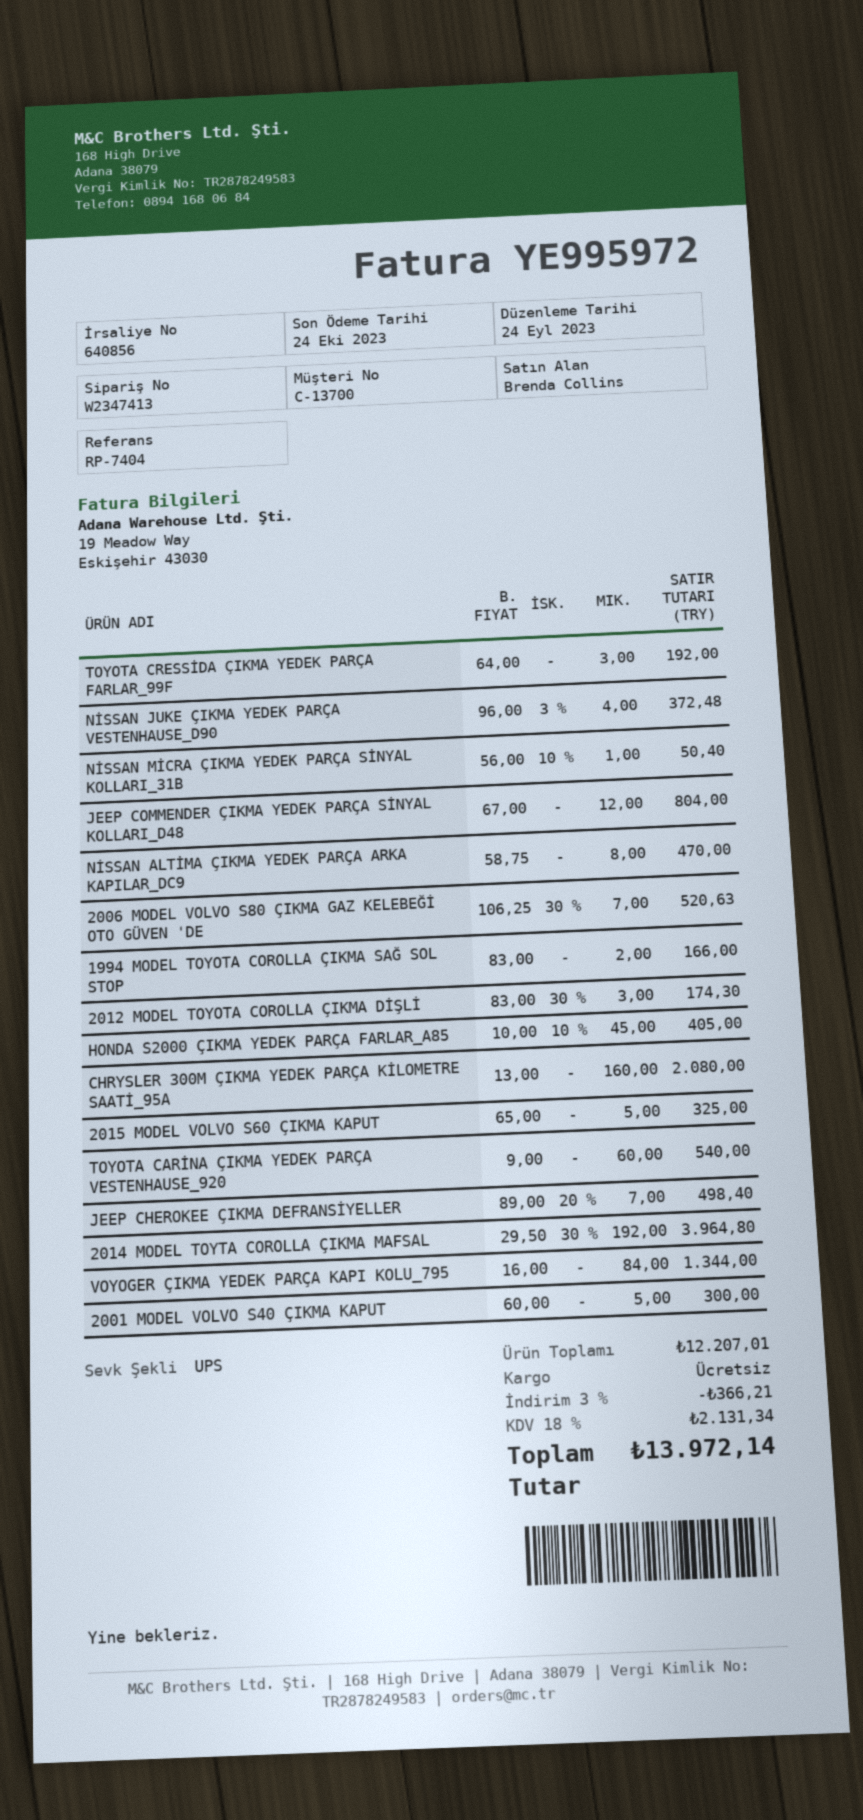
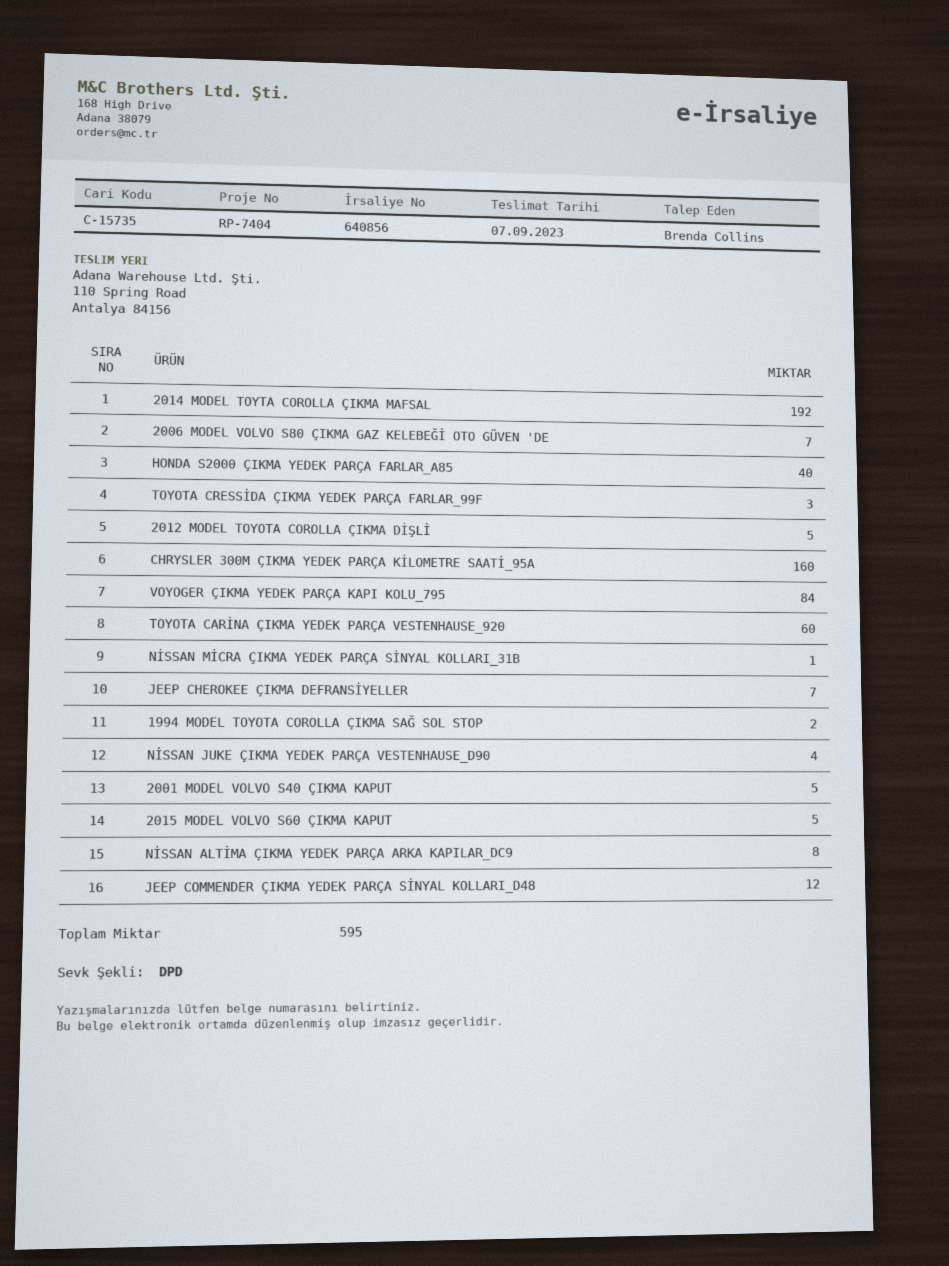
customer number: C-13700 -> C-15735
shipping method: UPS -> DPD
2012 MODEL TOYOTA COROLLA ÇIKMA DİŞLİ: 3 -> 5
HONDA S2000 ÇIKMA YEDEK PARÇA FARLAR_A85: 45 -> 40

